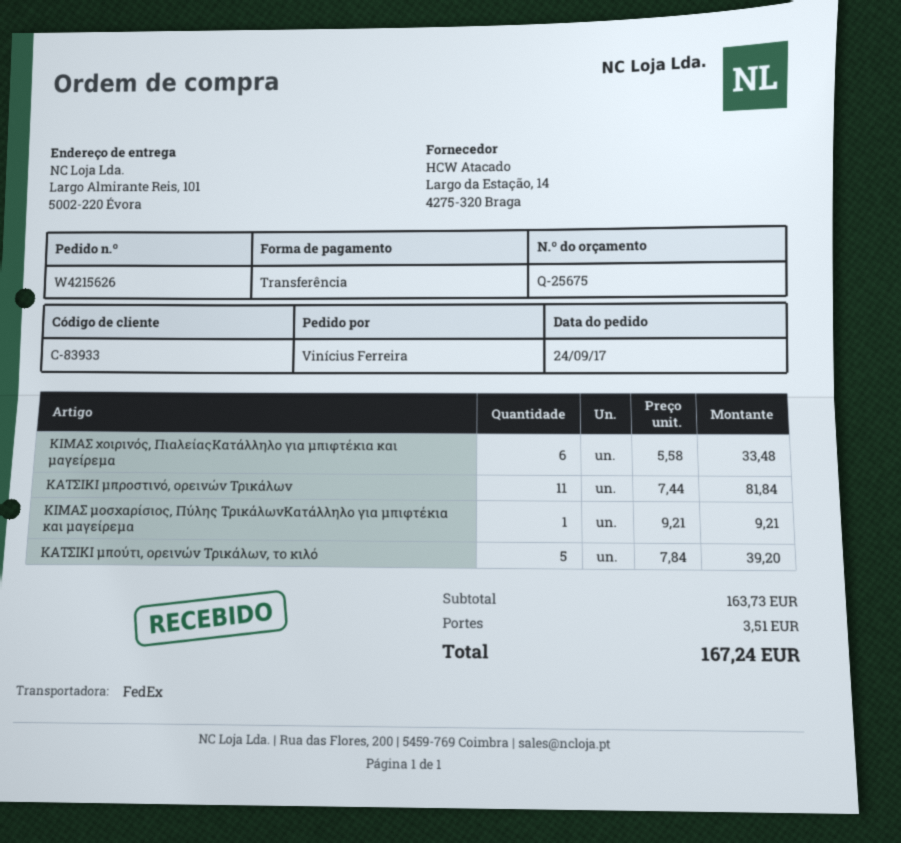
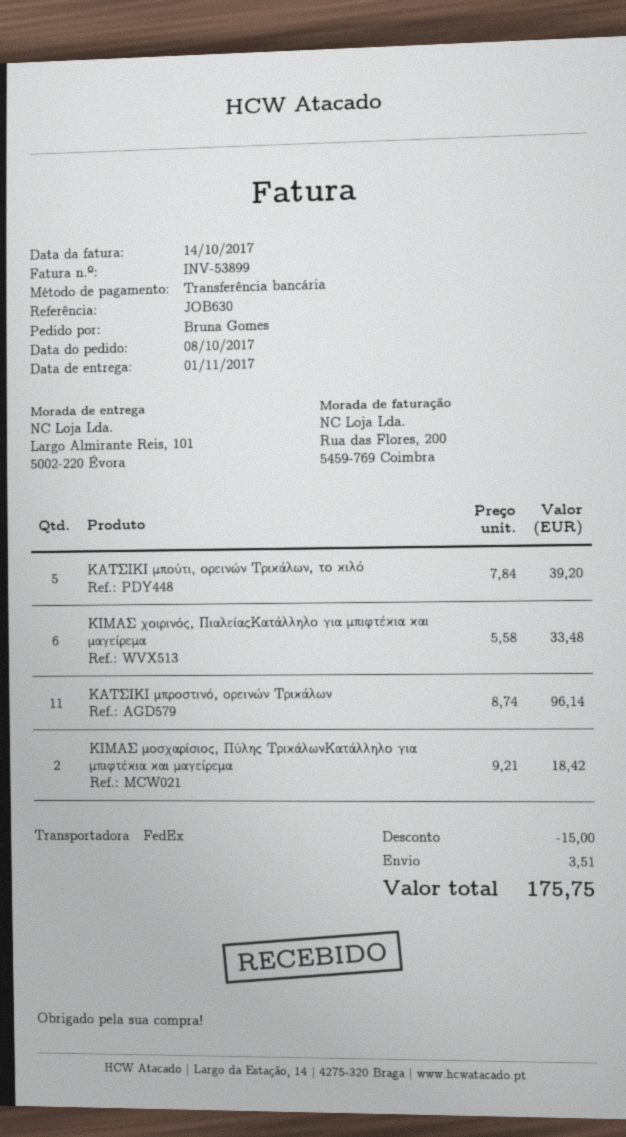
order date: 2017-09-24 -> 2017-10-08
ordered by: Vinícius Ferreira -> Bruna Gomes
ΚΑΤΣΙΚΙ μπροστινό, ορεινών Τρικάλων: 11 x 7.44 = 81.84 -> 11 x 8.74 = 96.14
ΚΙΜΑΣ μοσχαρίσιος, Πύλης ΤρικάλωνΚατάλληλο για μπιφτέκια και μαγείρεμα: 1 x 9.21 = 9.21 -> 2 x 9.21 = 18.42
discount: none -> 15.00
total: 167.24 -> 175.75

